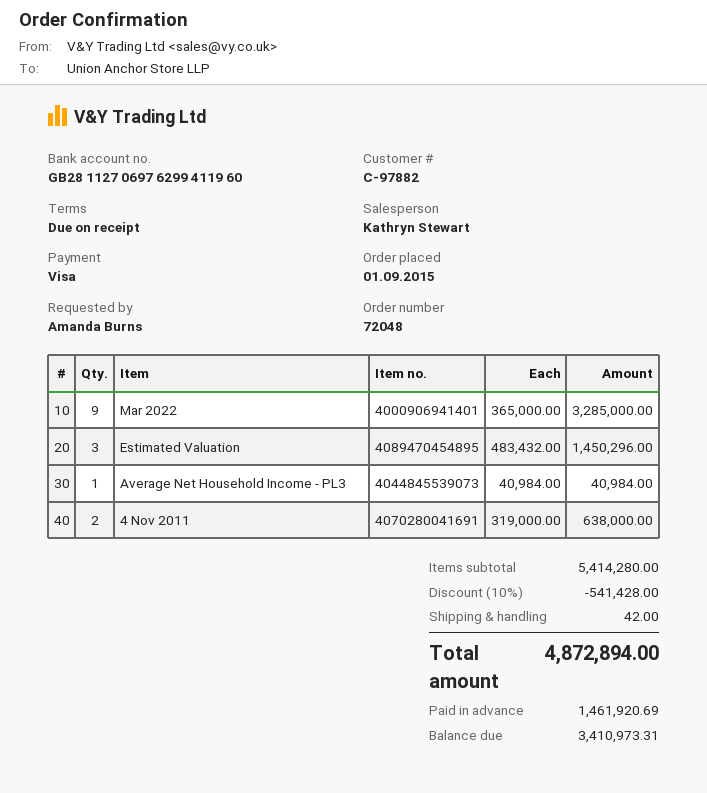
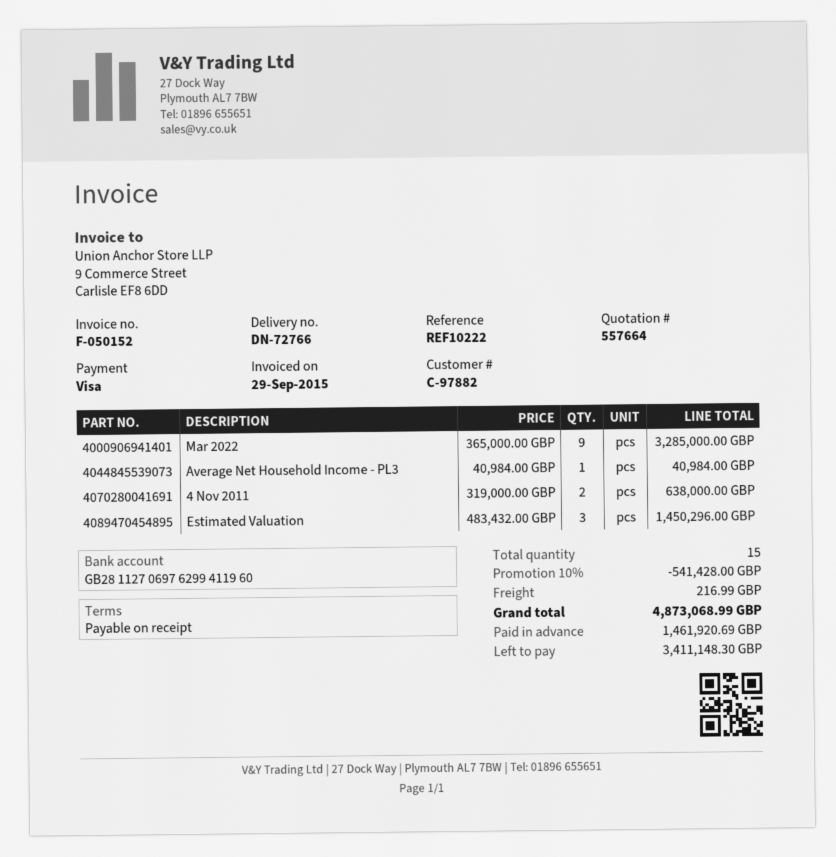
shipping: 42.00 -> 216.99
total: 4872894.00 -> 4873068.99
balance: 3410973.31 -> 3411148.30

